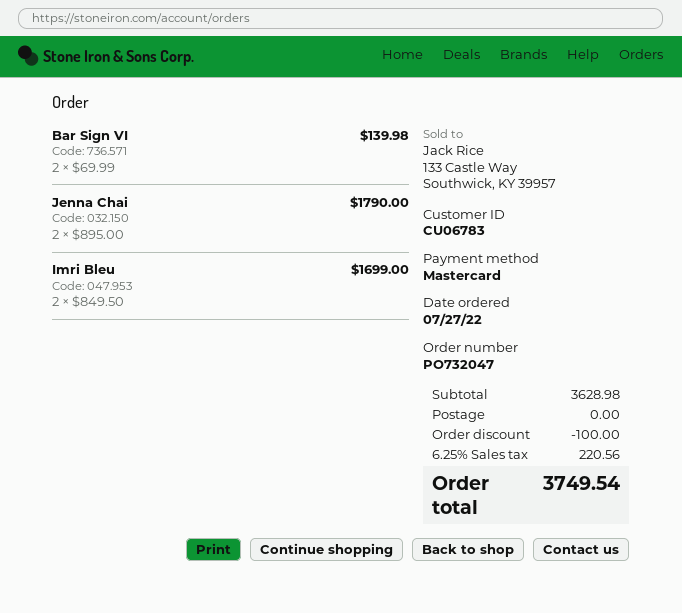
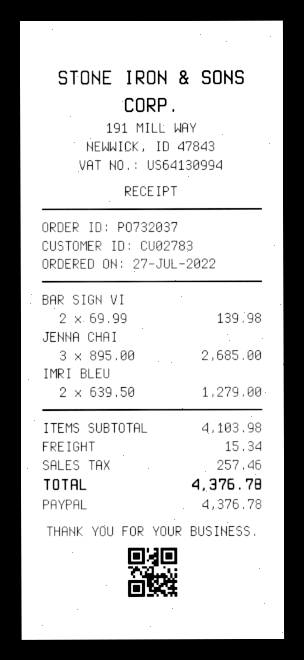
order number: PO732047 -> PO732037
customer number: CU06783 -> CU02783
payment method: Mastercard -> PayPal
Jenna Chai: 2 x 895.00 = 1790.00 -> 3 x 895.00 = 2685.00
Imri Bleu: 2 x 849.50 = 1699.00 -> 2 x 639.50 = 1279.00
subtotal: 3628.98 -> 4103.98
discount: 100.00 -> none
shipping: 0.00 -> 15.34
tax: 220.56 -> 257.46
total: 3749.54 -> 4376.78

